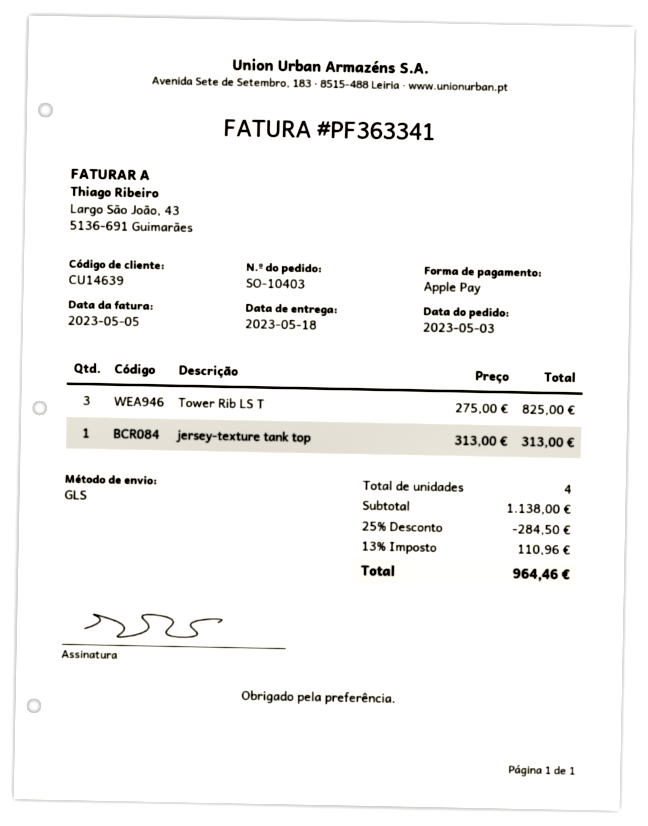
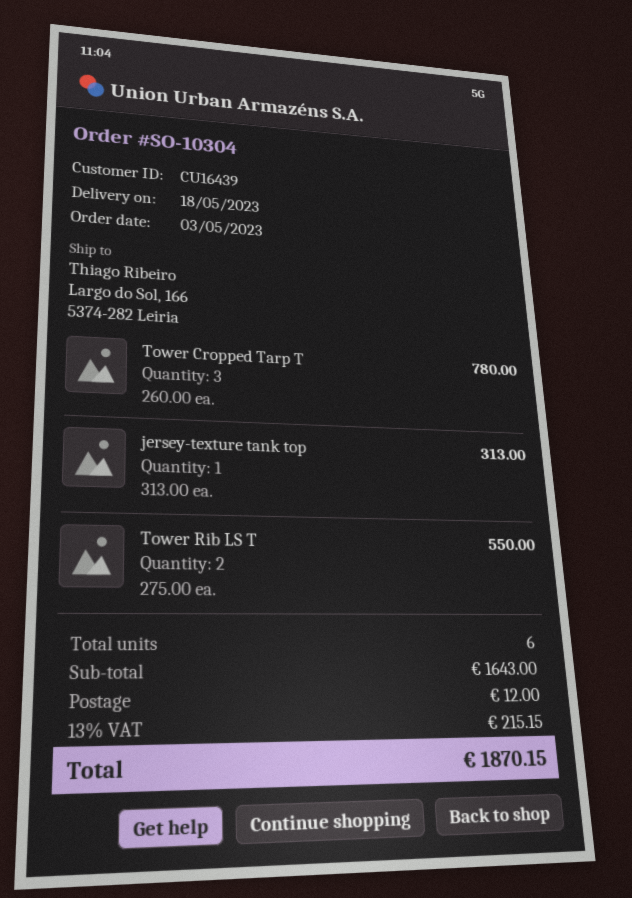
order number: SO-10403 -> SO-10304
customer number: CU14639 -> CU16439
Tower Rib LS T: 3 x 275.00 = 825.00 -> 2 x 275.00 = 550.00
Tower Cropped Tarp T: none -> 3 x 260.00 = 780.00
total quantity: 4 -> 6
subtotal: 1138.00 -> 1643.00
discount: 25% = 284.50 -> none
shipping: none -> 12.00
tax: 13% = 110.96 -> 13% = 215.15
total: 964.46 -> 1870.15

